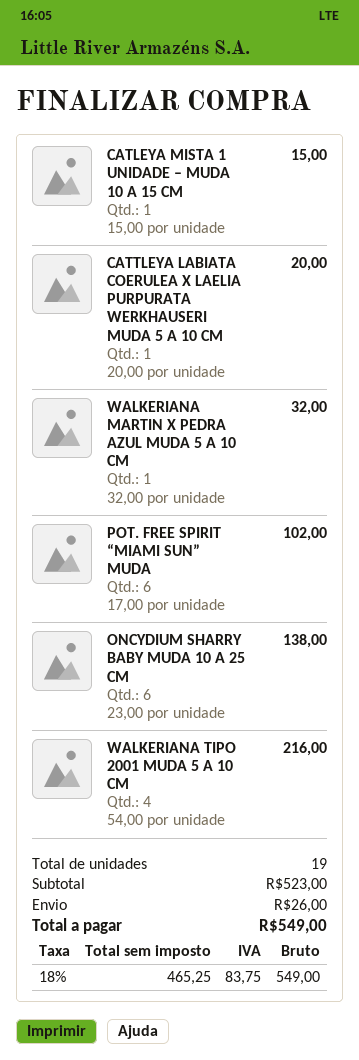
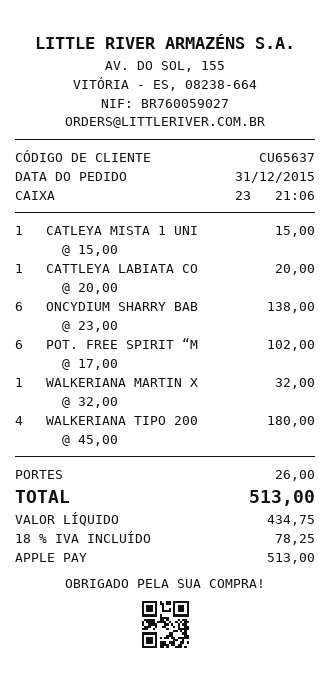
WALKERIANA TIPO 2001 MUDA 5 A 10 CM: 4 x 54.00 = 216.00 -> 4 x 45.00 = 180.00
net: 465.25 -> 434.75
tax: 18% = 83.75 -> 18% = 78.25
total: 549.00 -> 513.00

